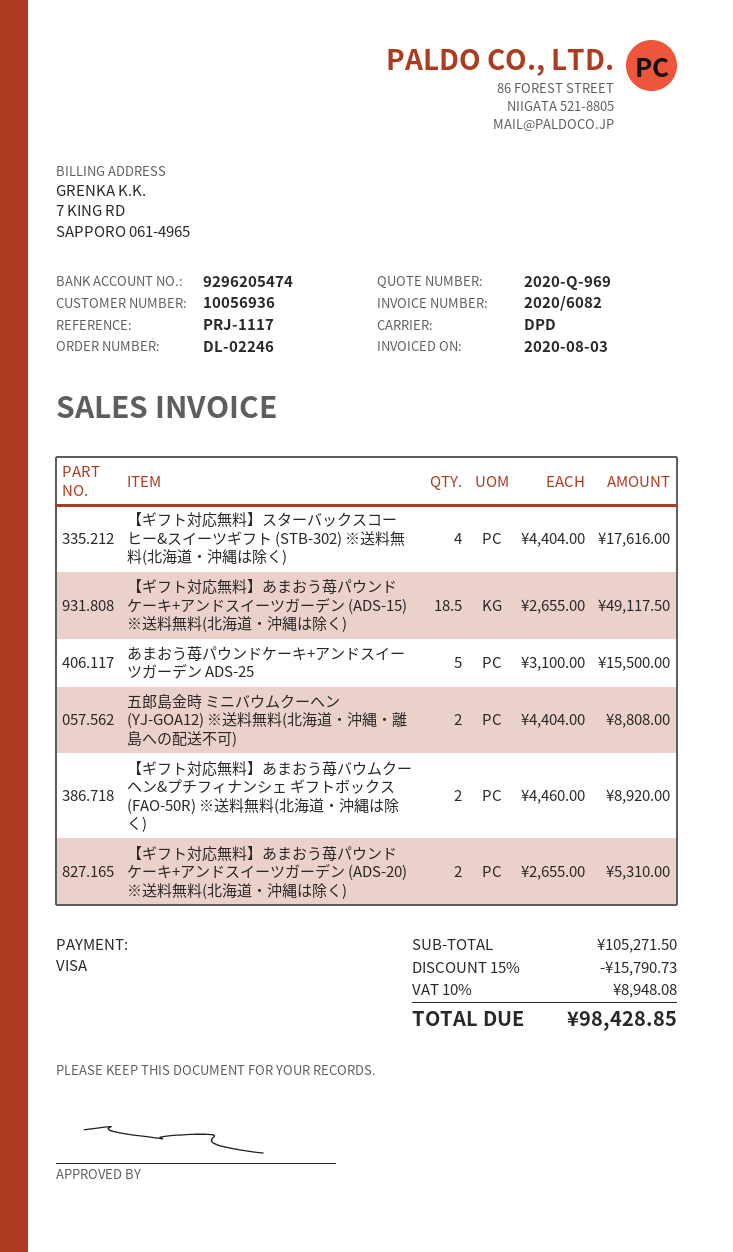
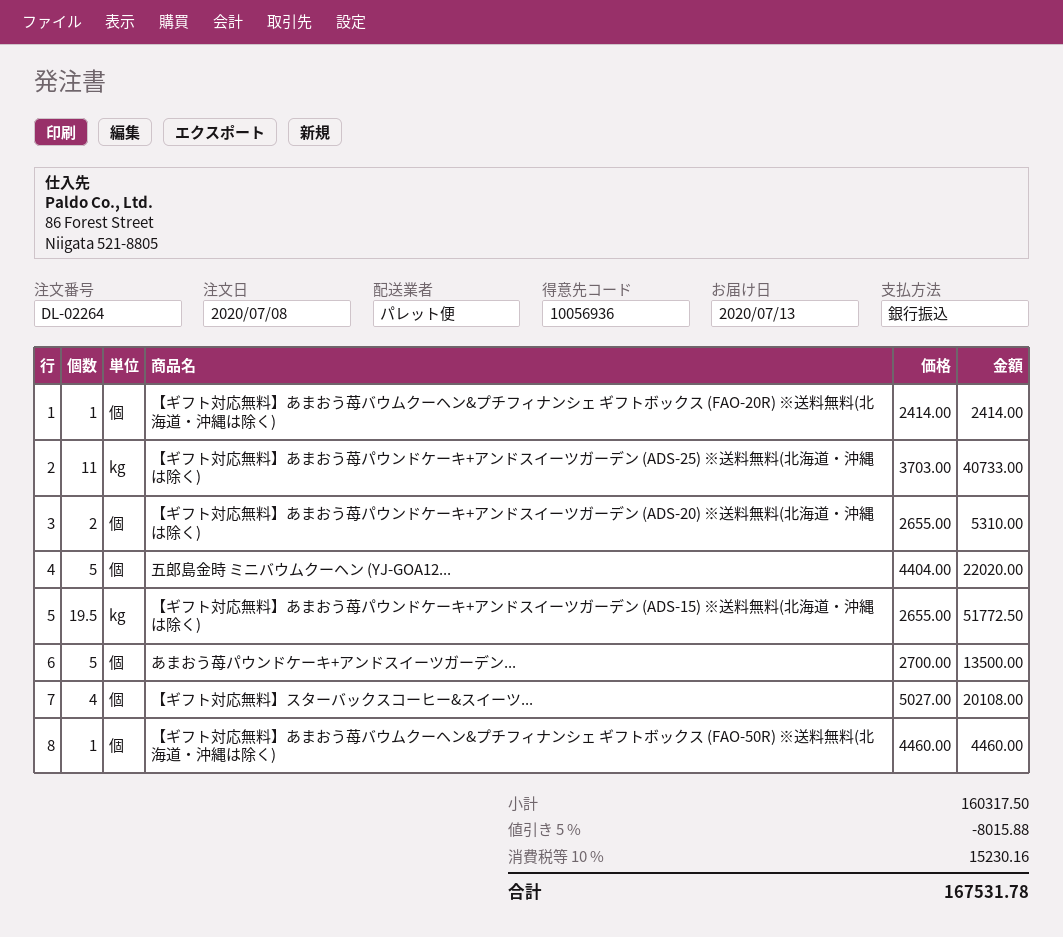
order number: DL-02246 -> DL-02264
payment method: Visa -> bank transfer
shipping method: DPD -> pallet freight
【ギフト対応無料】スターバックスコーヒー&スイーツギフト (STB-302) ※送料無料(北海道・沖縄は除く): 4 x 4404.00 = 17616.00 -> 4 x 5027.00 = 20108.00
【ギフト対応無料】あまおう苺パウンドケーキ+アンドスイーツガーデン (ADS-15) ※送料無料(北海道・沖縄は除く): 18.5 x 2655.00 = 49117.50 -> 19.5 x 2655.00 = 51772.50
あまおう苺パウンドケーキ+アンドスイーツガーデン ADS-25: 5 x 3100.00 = 15500.00 -> 5 x 2700.00 = 13500.00
五郎島金時 ミニバウムクーヘン (YJ-GOA12) ※送料無料(北海道・沖縄・離島への配送不可): 2 x 4404.00 = 8808.00 -> 5 x 4404.00 = 22020.00
【ギフト対応無料】あまおう苺バウムクーヘン&プチフィナンシェ ギフトボックス (FAO-50R) ※送料無料(北海道・沖縄は除く): 2 x 4460.00 = 8920.00 -> 1 x 4460.00 = 4460.00
【ギフト対応無料】あまおう苺バウムクーヘン&プチフィナンシェ ギフトボックス (FAO-20R) ※送料無料(北海道・沖縄は除く): none -> 1 x 2414.00 = 2414.00
【ギフト対応無料】あまおう苺パウンドケーキ+アンドスイーツガーデン (ADS-25) ※送料無料(北海道・沖縄は除く): none -> 11 x 3703.00 = 40733.00
subtotal: 105271.50 -> 160317.50
discount: 15% = 15790.73 -> 5% = 8015.88
tax: 10% = 8948.08 -> 10% = 15230.16
total: 98428.85 -> 167531.78

